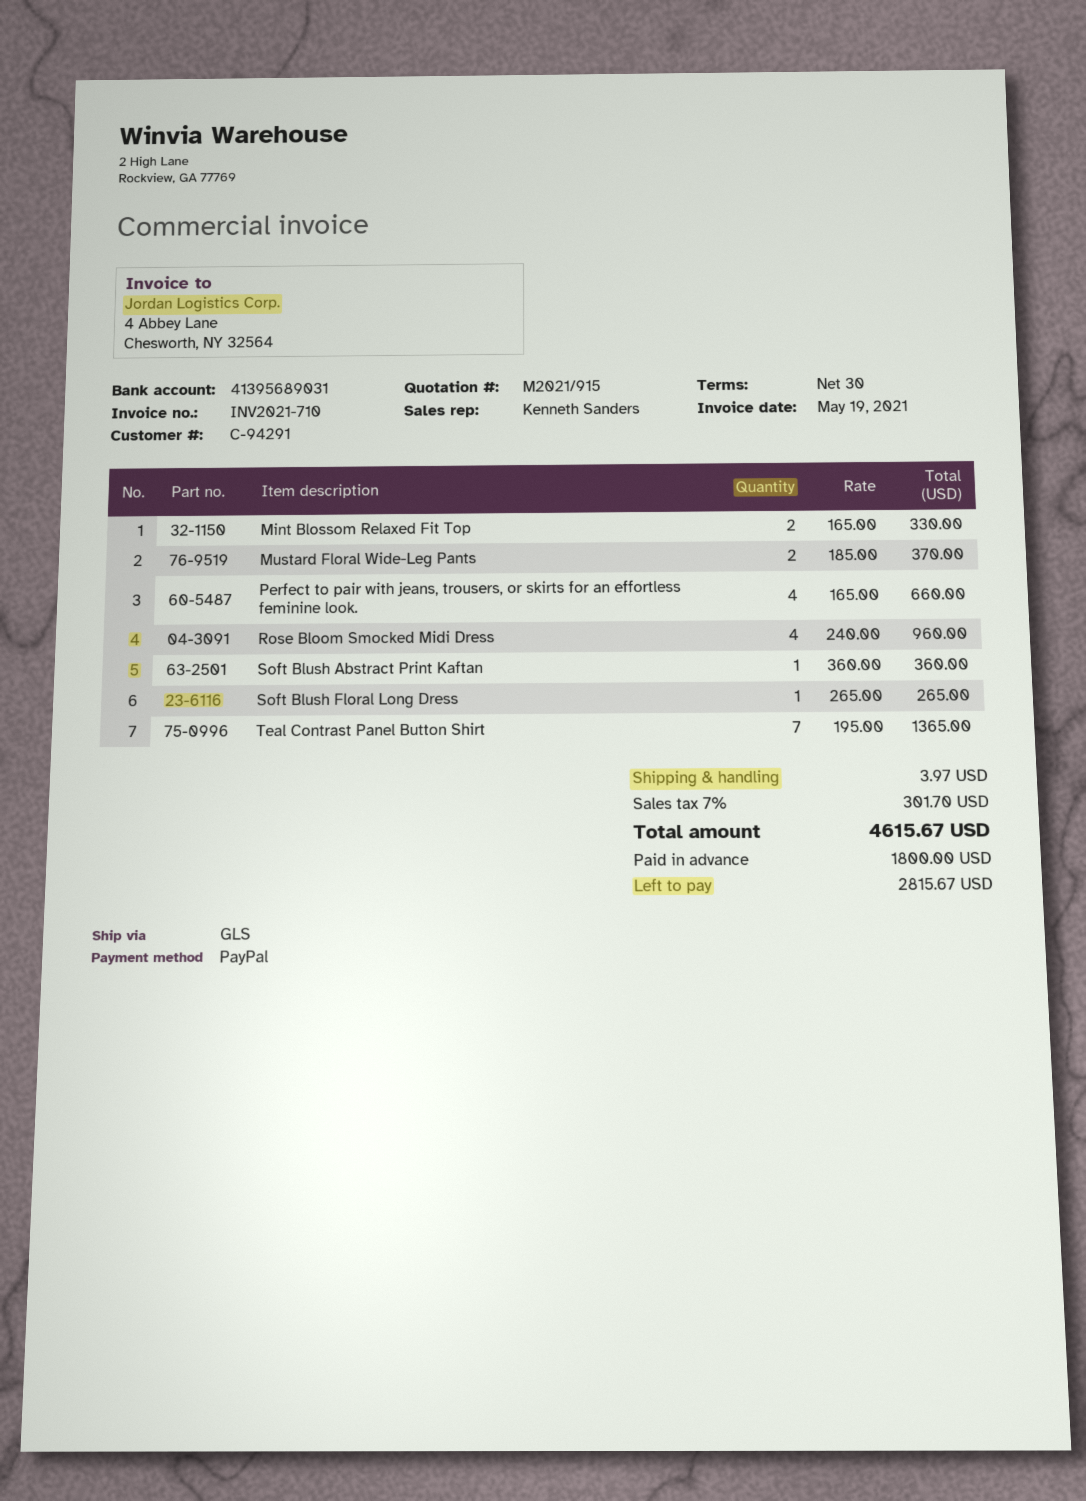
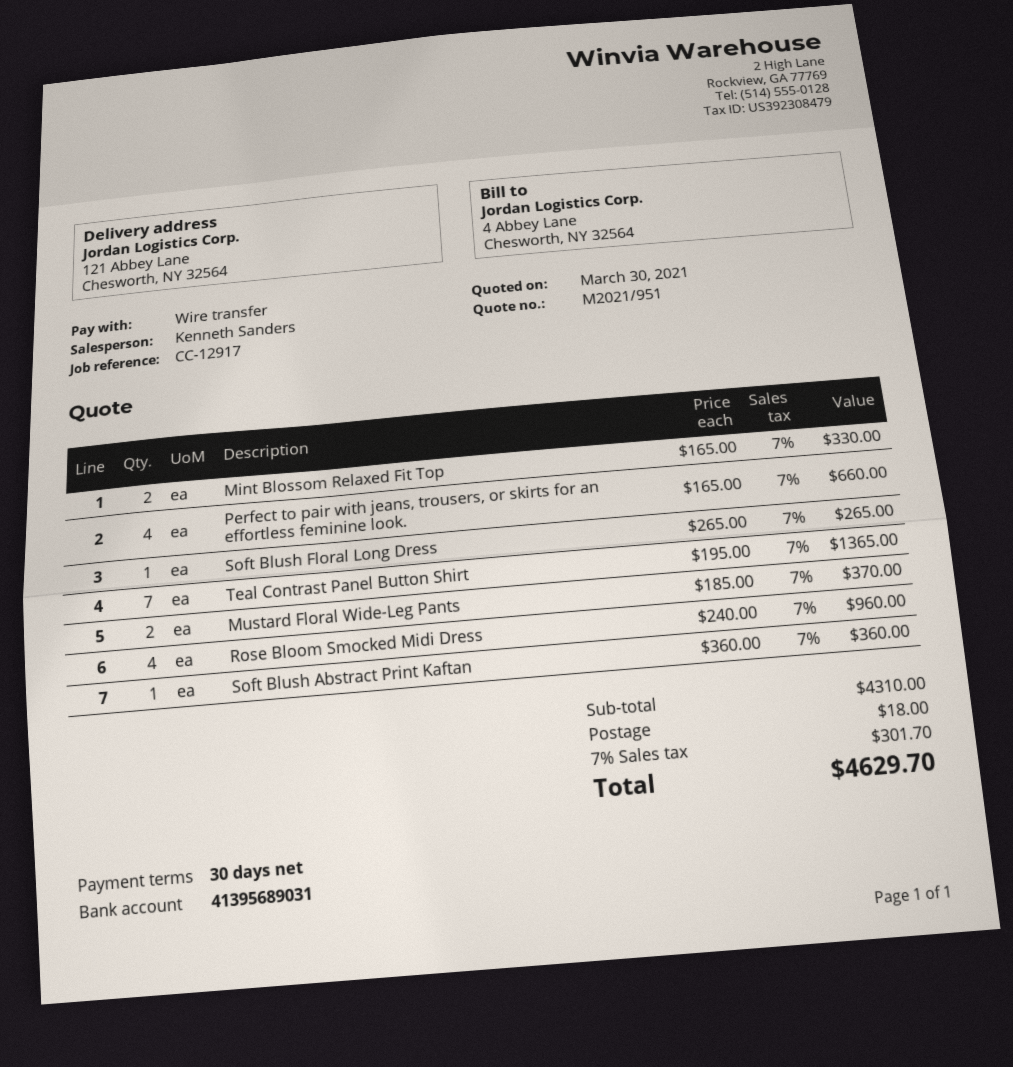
quote number: M2021/915 -> M2021/951
payment method: PayPal -> bank transfer
shipping: 3.97 -> 18.00
total: 4615.67 -> 4629.70

